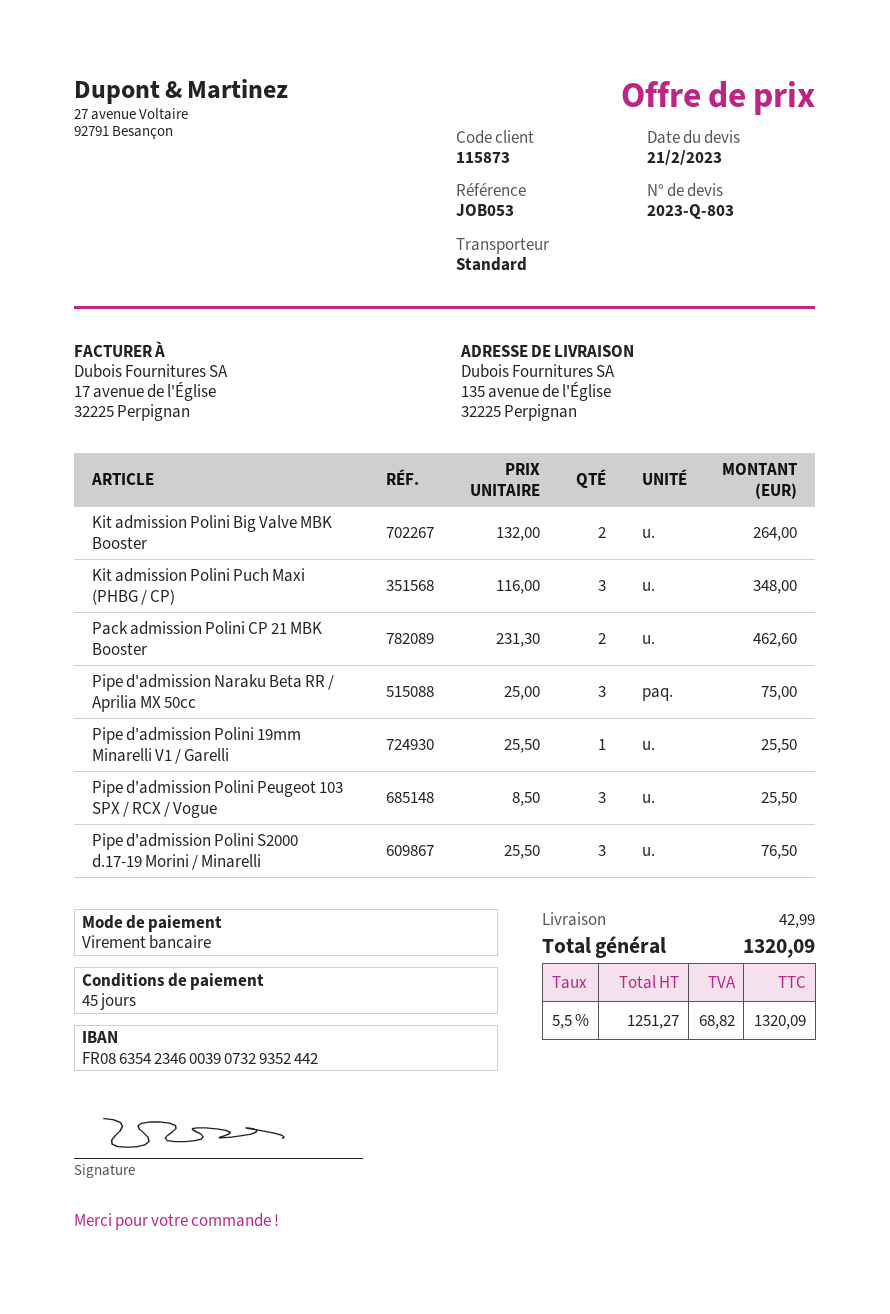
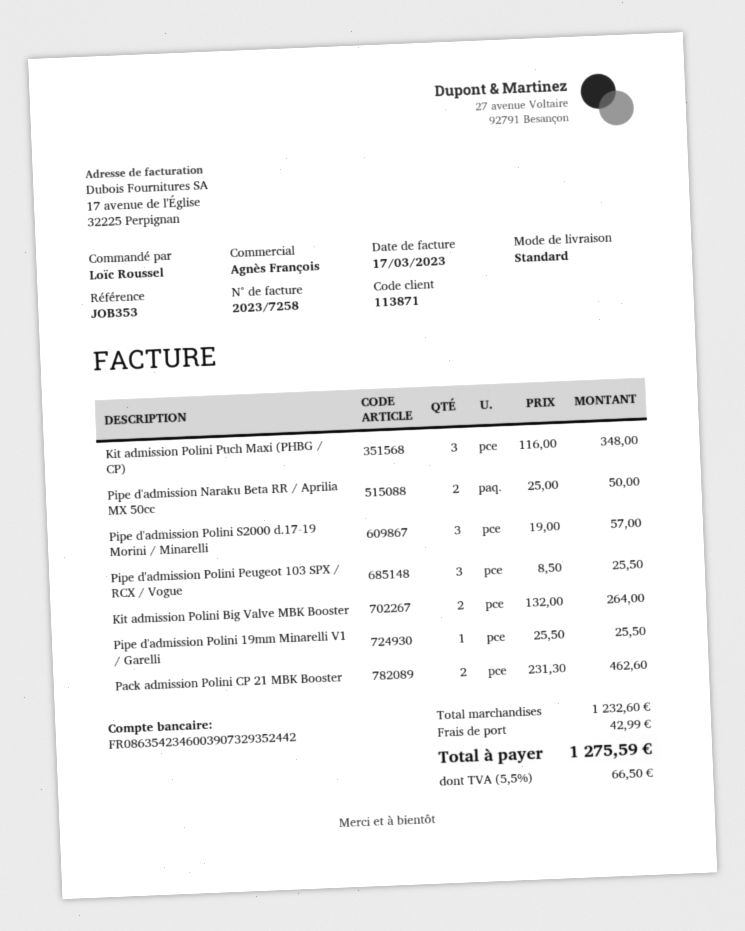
customer number: 115873 -> 113871
reference: JOB053 -> JOB353
Pipe d'admission Naraku Beta RR / Aprilia MX 50cc: 3 x 25.00 = 75.00 -> 2 x 25.00 = 50.00
Pipe d'admission Polini S2000 d.17-19 Morini / Minarelli: 3 x 25.50 = 76.50 -> 3 x 19.00 = 57.00
tax: 5.5% = 68.82 -> 5.5% = 66.50
total: 1320.09 -> 1275.59

